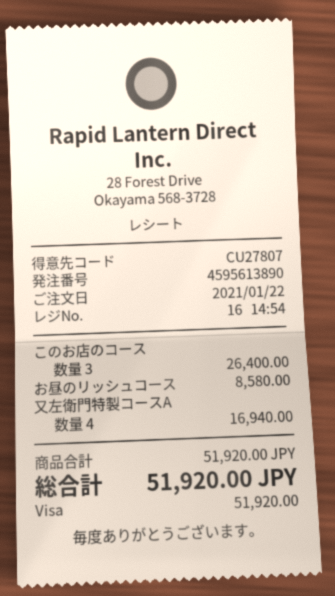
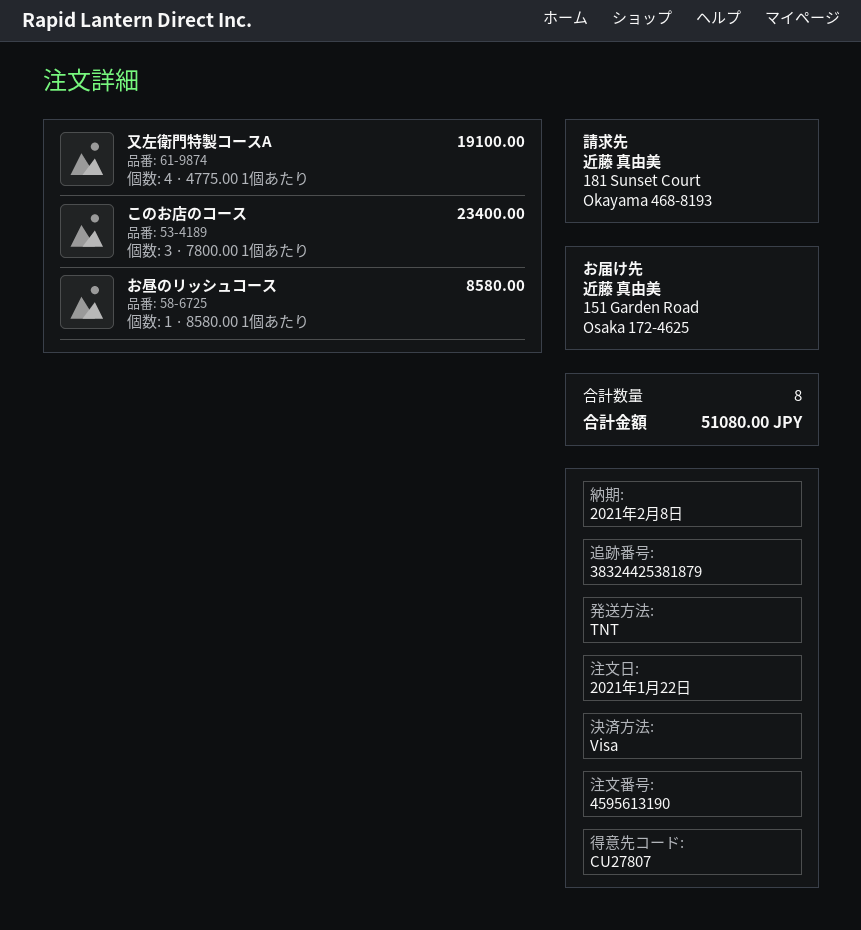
order number: 4595613890 -> 4595613190
このお店のコース: 3 for 26400.00 -> 3 for 23400.00
又左衛門特製コースA: 4 for 16940.00 -> 4 for 19100.00
total: 51920.00 -> 51080.00

